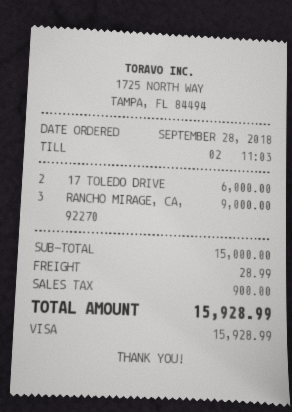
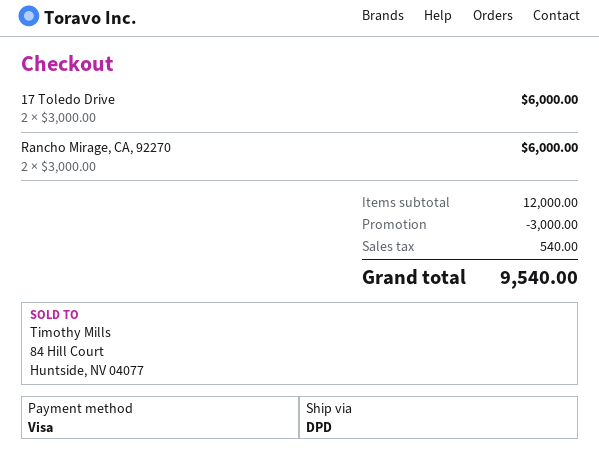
RANCHO MIRAGE, CA, 92270: 3 for 9000.00 -> 2 for 6000.00
subtotal: 15000.00 -> 12000.00
discount: none -> 3000.00
shipping: 28.99 -> none
tax: 900.00 -> 540.00
total: 15928.99 -> 9540.00

